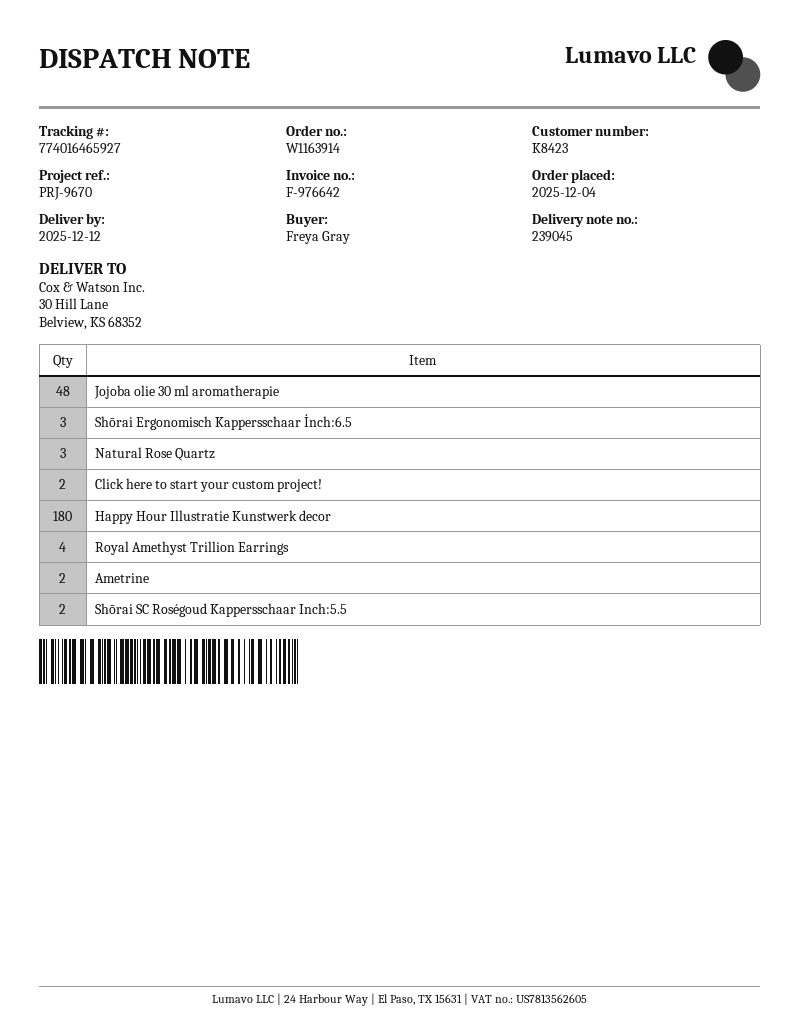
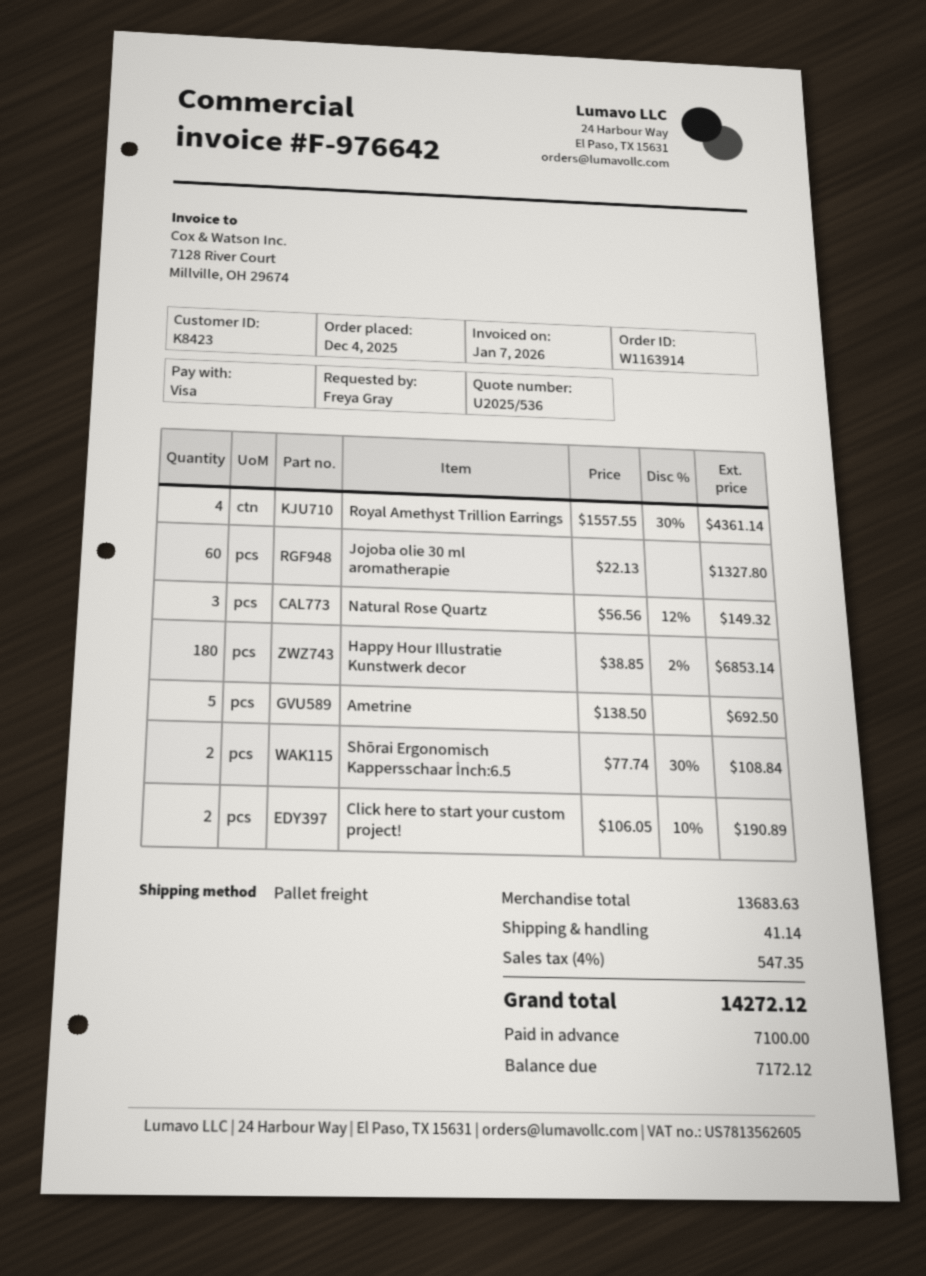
Jojoba olie 30 ml aromatherapie: 48 -> 60
Shōrai Ergonomisch Kappersschaar İnch:6.5: 3 -> 2
Ametrine: 2 -> 5
Shōrai SC Roségoud Kappersschaar Inch:5.5: 2 -> none

